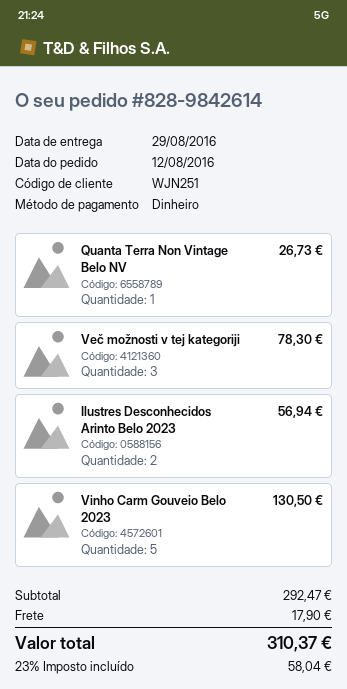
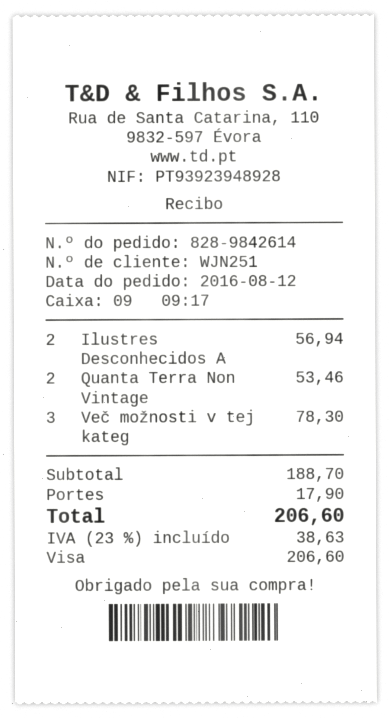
payment method: cash -> Visa
Quanta Terra Non Vintage Belo NV: 1 for 26.73 -> 2 for 53.46
Vinho Carm Gouveio Belo 2023: 5 for 130.50 -> none
subtotal: 292.47 -> 188.70
tax: 23% = 58.04 -> 23% = 38.63
total: 310.37 -> 206.60

